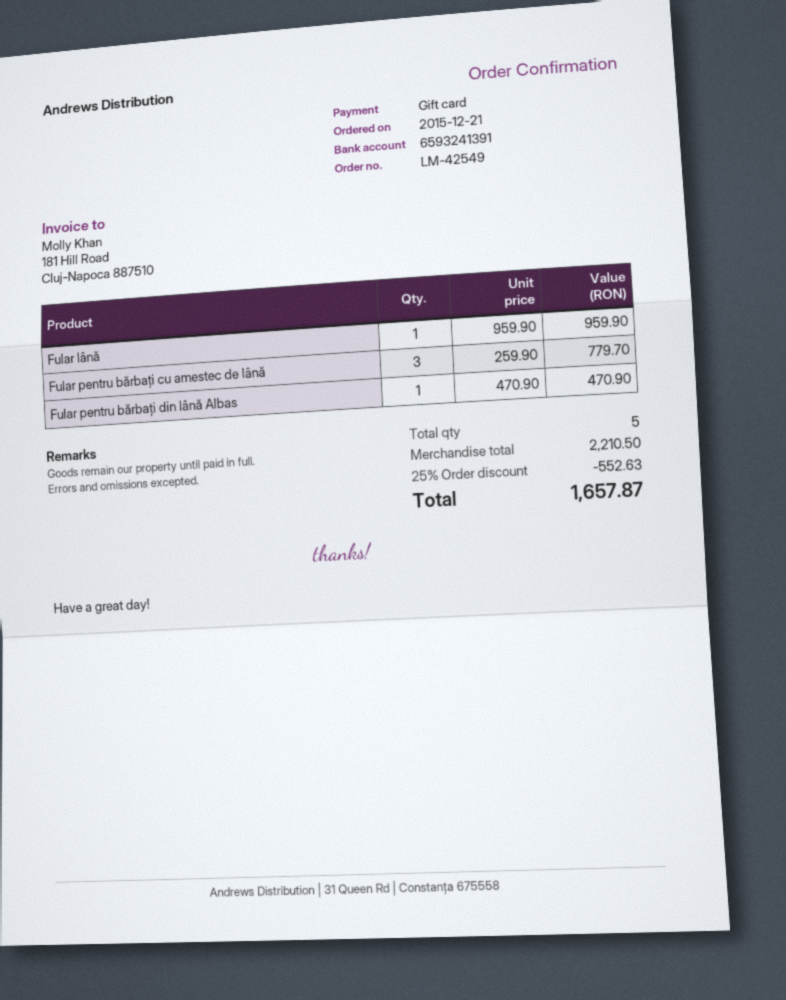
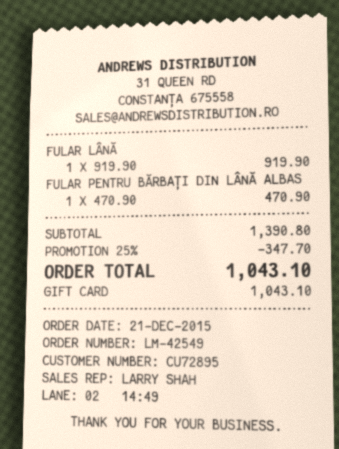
Fular lână: 1 x 959.90 = 959.90 -> 1 x 919.90 = 919.90
Fular pentru bărbați cu amestec de lână: 3 x 259.90 = 779.70 -> none
subtotal: 2210.50 -> 1390.80
discount: 25% = 552.63 -> 25% = 347.70
total: 1657.87 -> 1043.10

